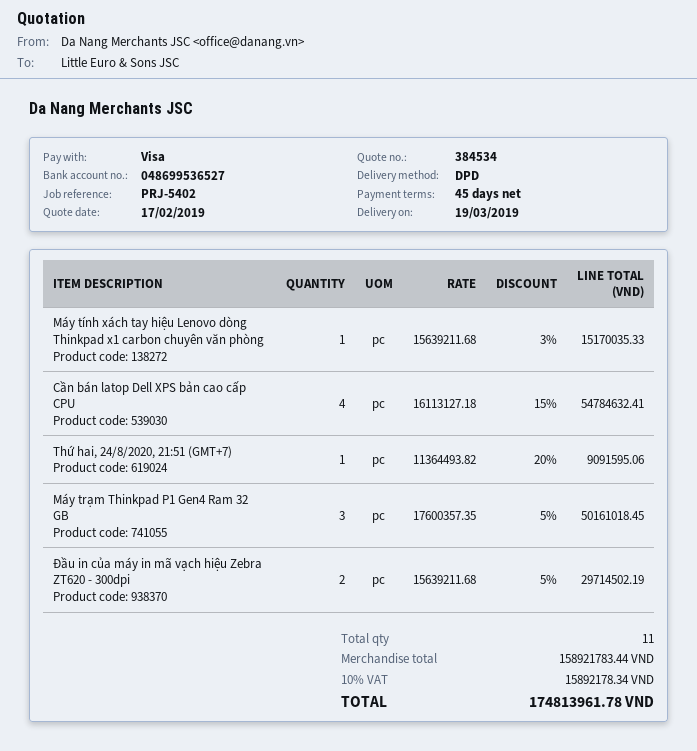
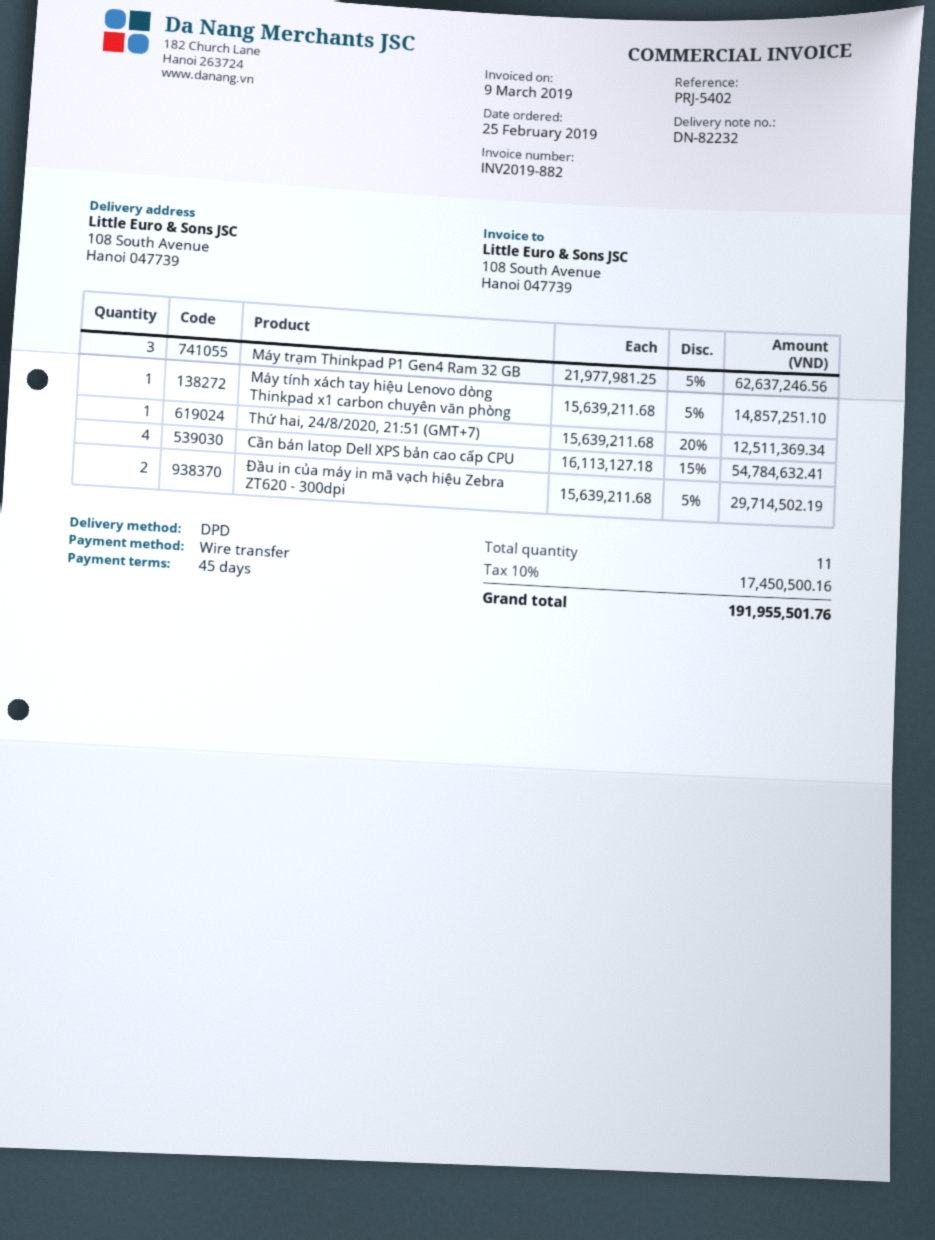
payment method: Visa -> bank transfer
Máy tính xách tay hiệu Lenovo dòng Thinkpad x1 carbon chuyên văn phòng: 1 x 15639211.68 - 3% = 15170035.33 -> 1 x 15639211.68 - 5% = 14857251.10
Thứ hai, 24/8/2020, 21:51 (GMT+7): 1 x 11364493.82 - 20% = 9091595.06 -> 1 x 15639211.68 - 20% = 12511369.34
Máy trạm Thinkpad P1 Gen4 Ram 32 GB: 3 x 17600357.35 - 5% = 50161018.45 -> 3 x 21977981.25 - 5% = 62637246.56
tax: 10% = 15892178.34 -> 10% = 17450500.16
total: 174813961.78 -> 191955501.76

